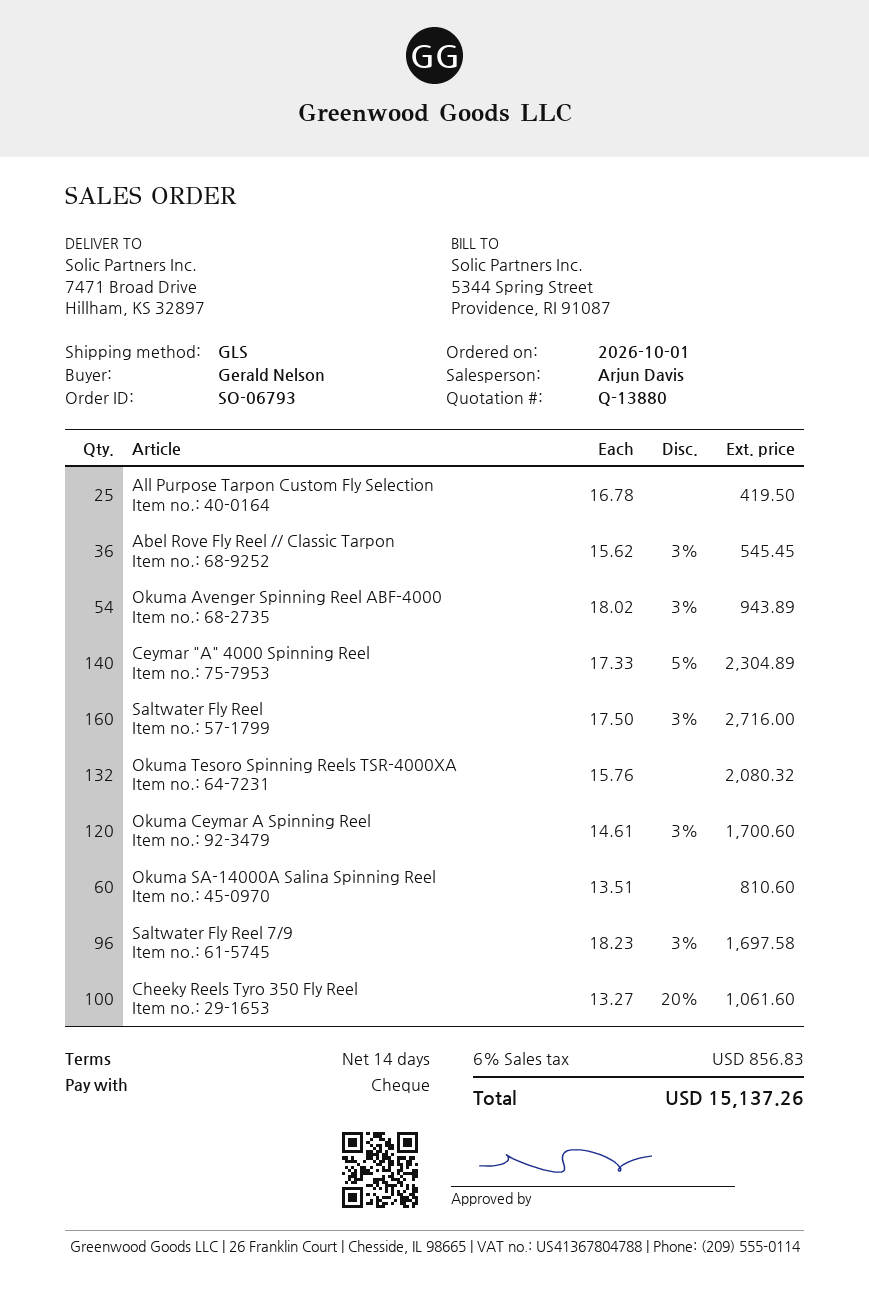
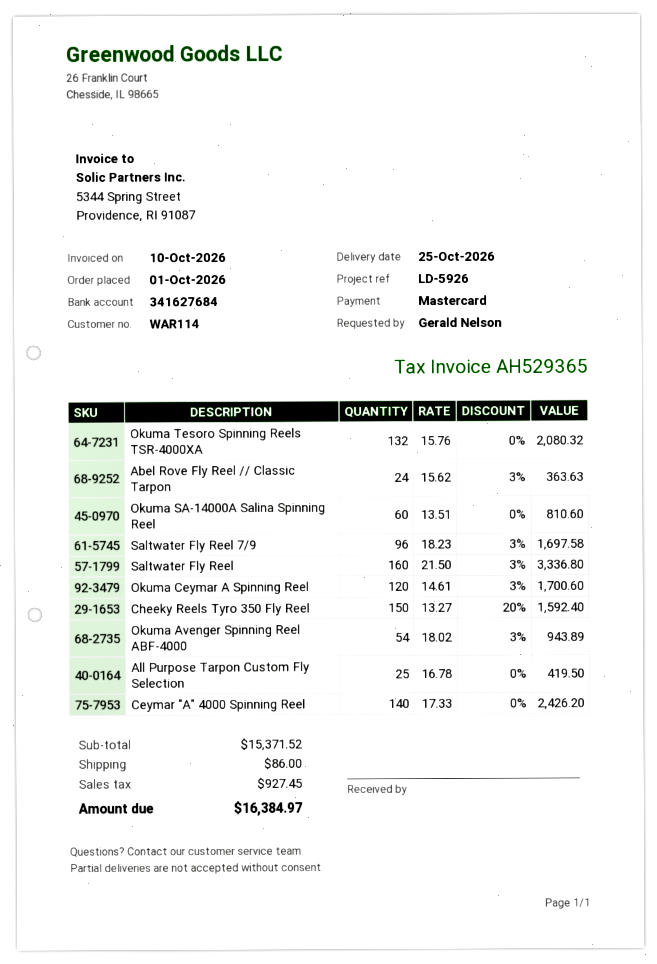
payment method: cheque -> Mastercard
Abel Rove Fly Reel // Classic Tarpon: 36 x 15.62 - 3% = 545.45 -> 24 x 15.62 - 3% = 363.63
Ceymar "A" 4000 Spinning Reel: 140 x 17.33 - 5% = 2304.89 -> 140 x 17.33 = 2426.20
Saltwater Fly Reel: 160 x 17.50 - 3% = 2716.00 -> 160 x 21.50 - 3% = 3336.80
Cheeky Reels Tyro 350 Fly Reel: 100 x 13.27 - 20% = 1061.60 -> 150 x 13.27 - 20% = 1592.40
shipping: none -> 86.00
tax: 856.83 -> 927.45
total: 15137.26 -> 16384.97

